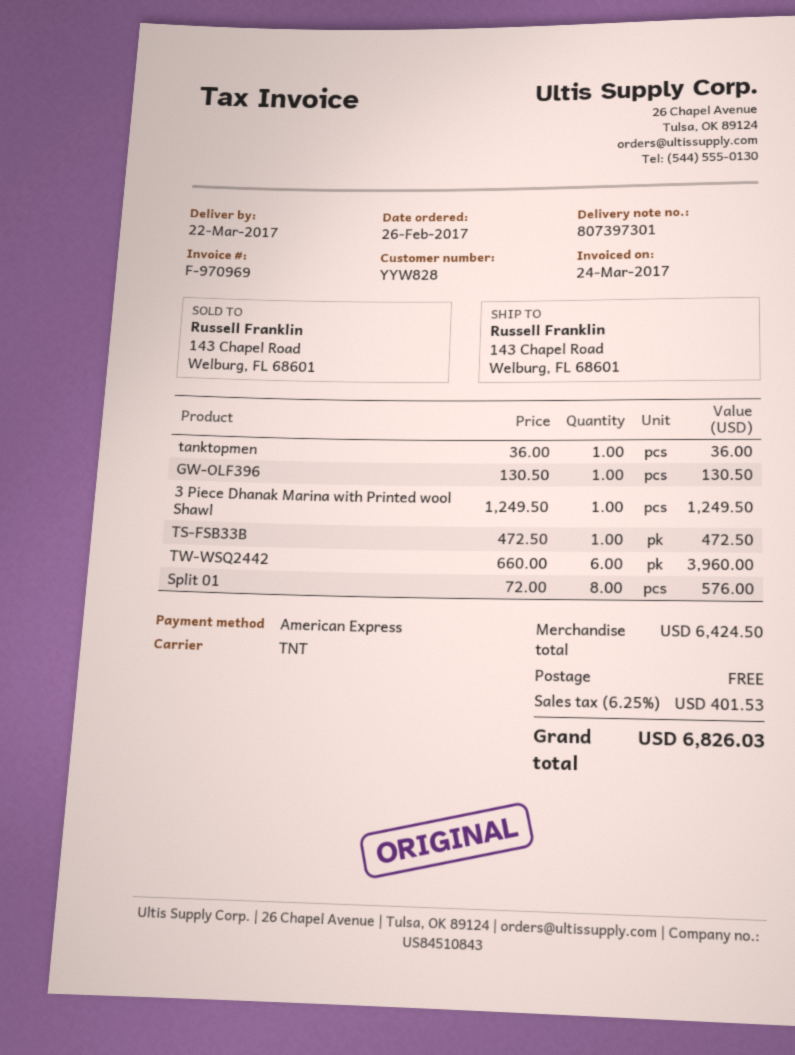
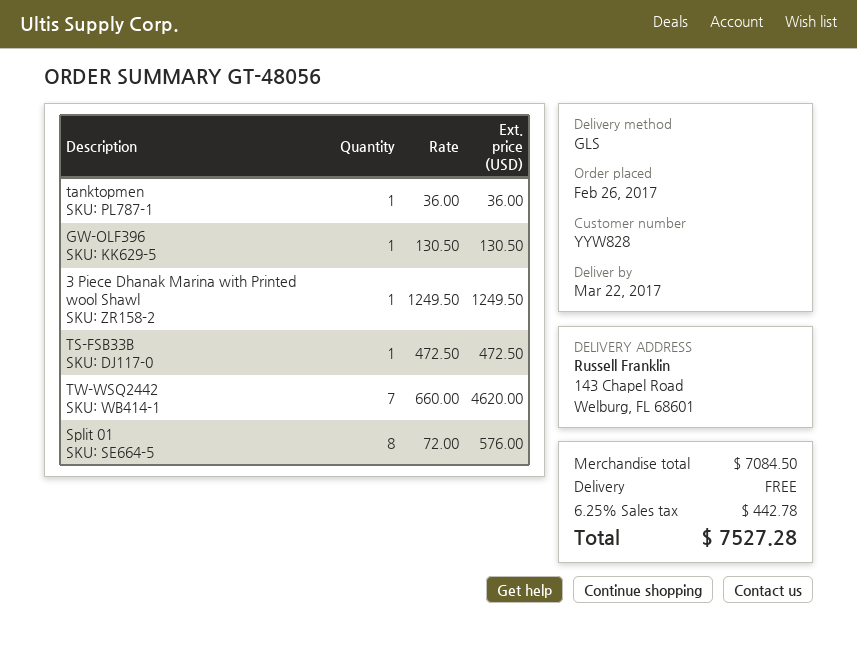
shipping method: TNT -> GLS
TW-WSQ2442: 6 x 660.00 = 3960.00 -> 7 x 660.00 = 4620.00
subtotal: 6424.50 -> 7084.50
tax: 6.25% = 401.53 -> 6.25% = 442.78
total: 6826.03 -> 7527.28

